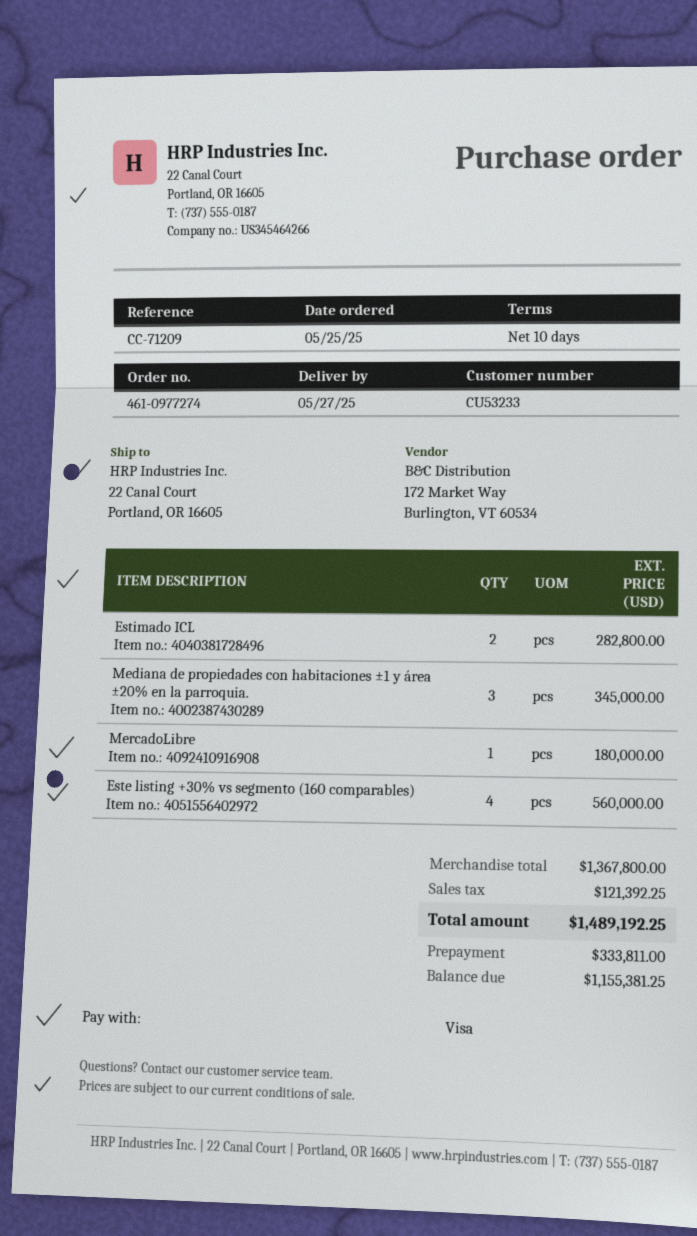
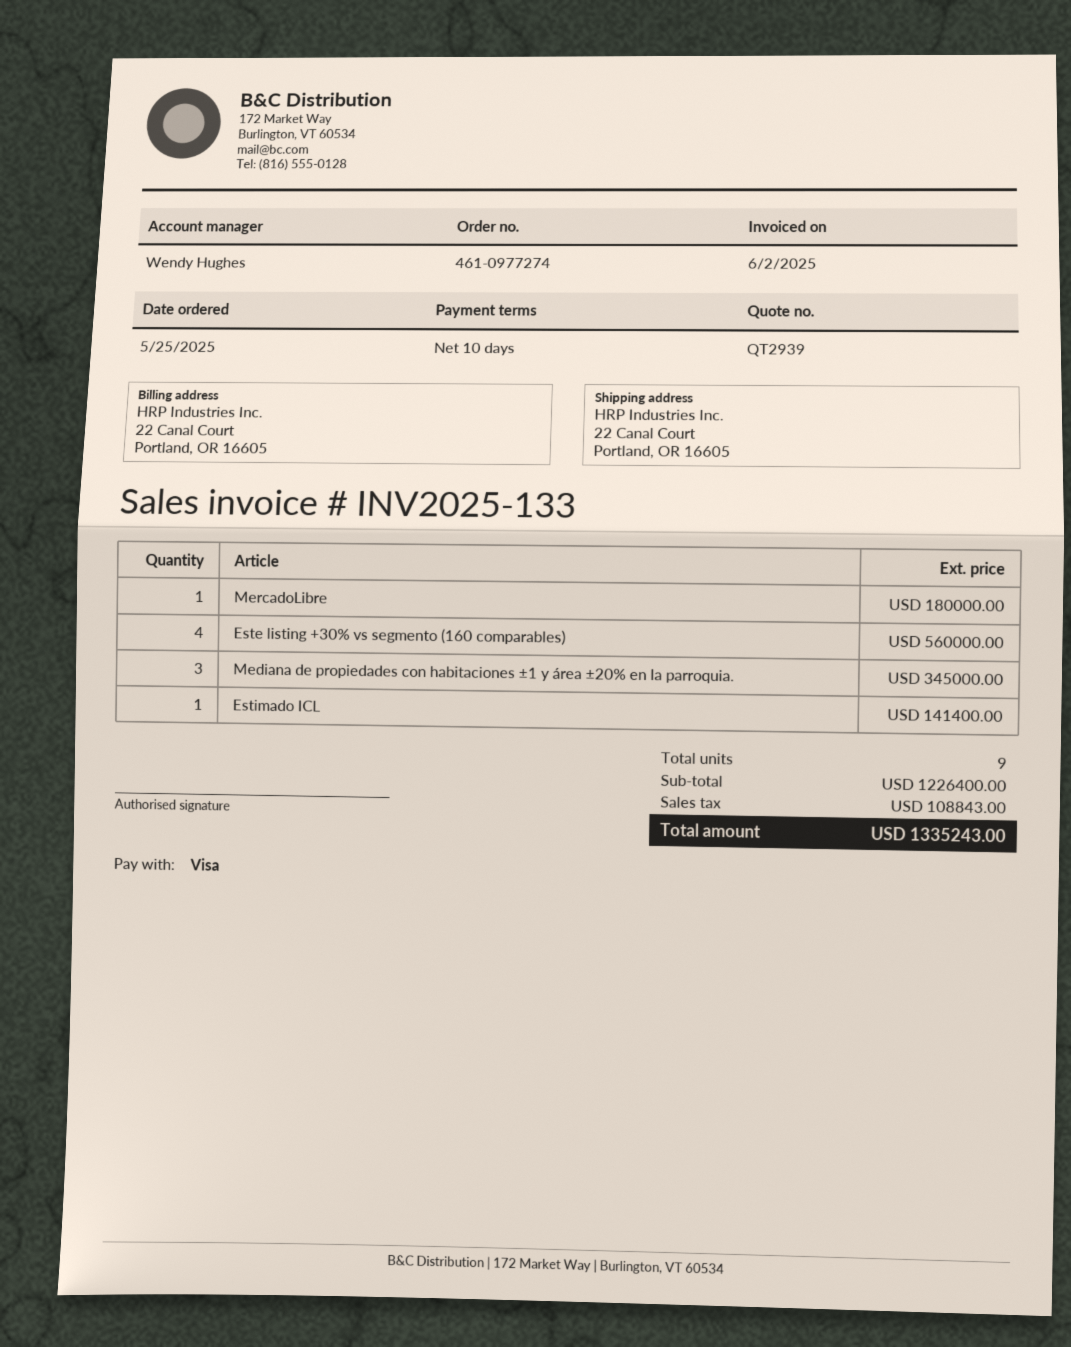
Estimado ICL: 2 for 282800.00 -> 1 for 141400.00
subtotal: 1367800.00 -> 1226400.00
tax: 121392.25 -> 108843.00
total: 1489192.25 -> 1335243.00

